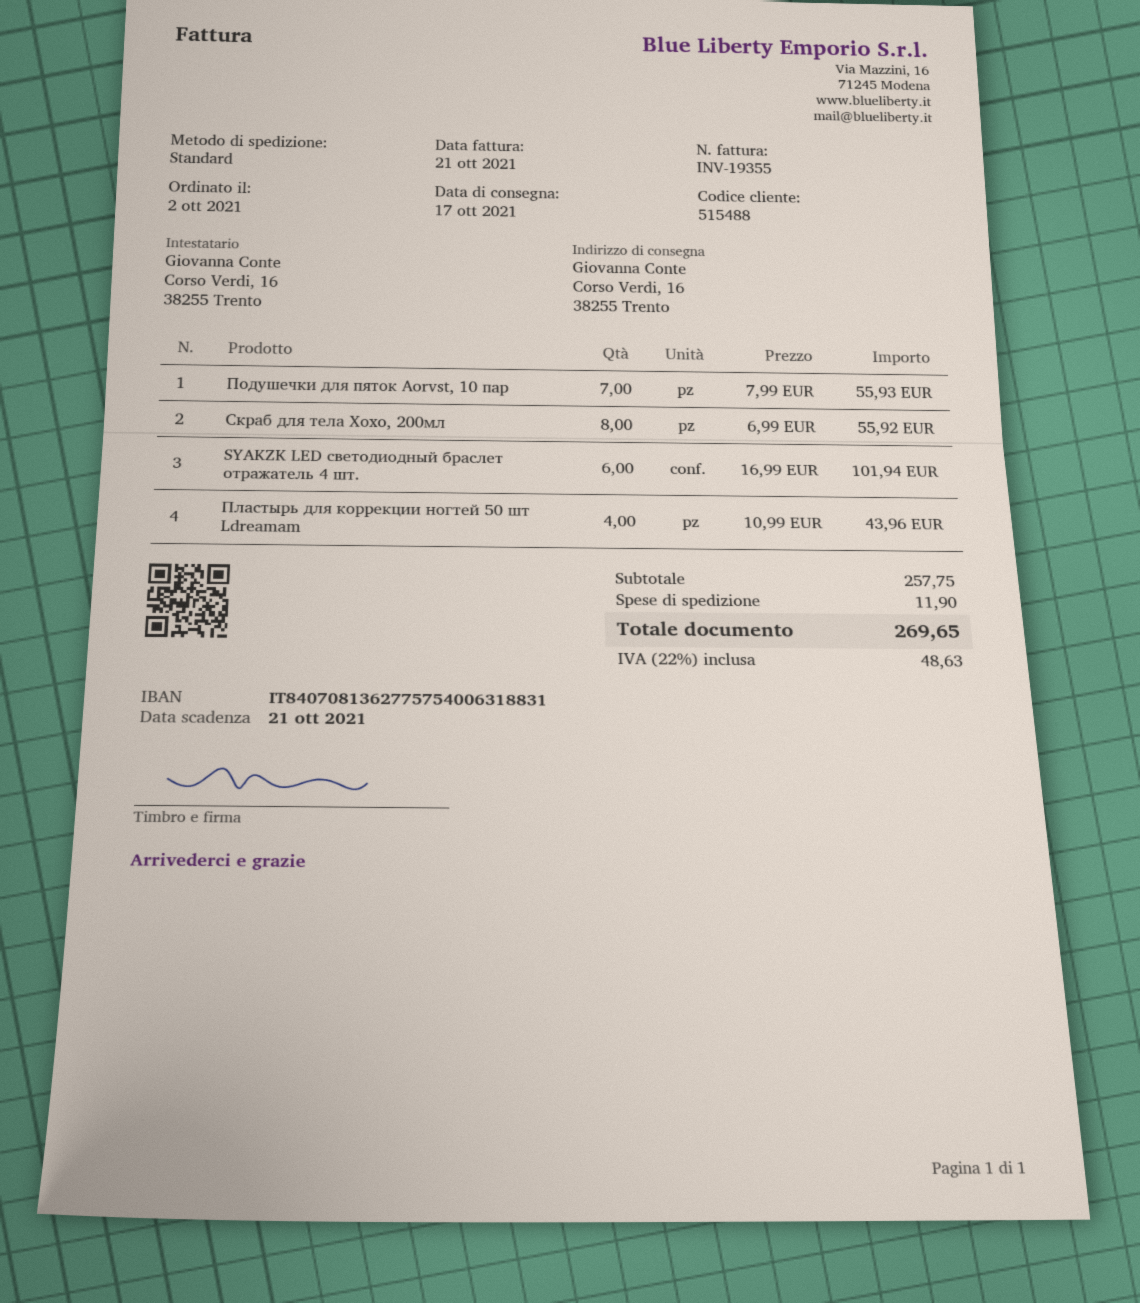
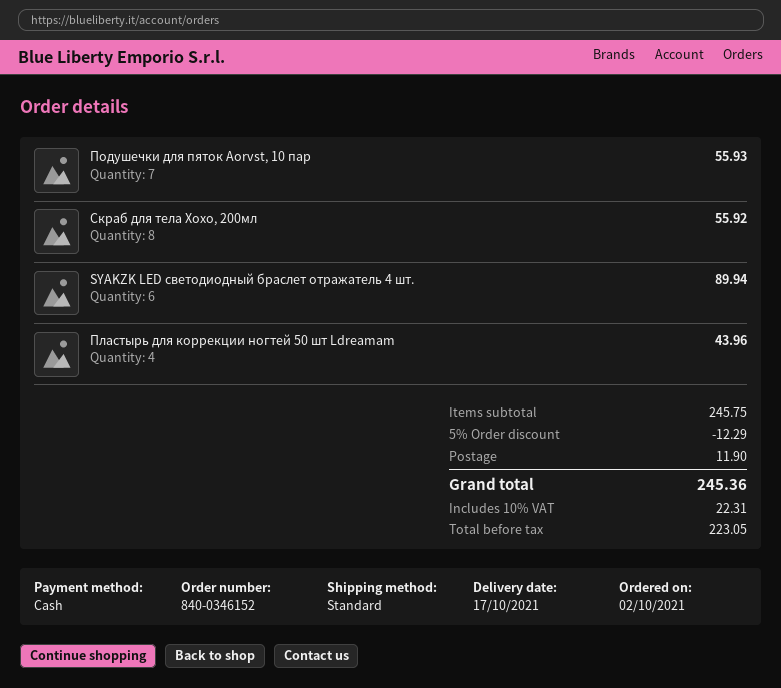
SYAKZK LED светодиодный браслет отражатель 4 шт.: 6 for 101.94 -> 6 for 89.94
subtotal: 257.75 -> 245.75
discount: none -> 5% = 12.29
tax: 22% = 48.63 -> 10% = 22.31
total: 269.65 -> 245.36

